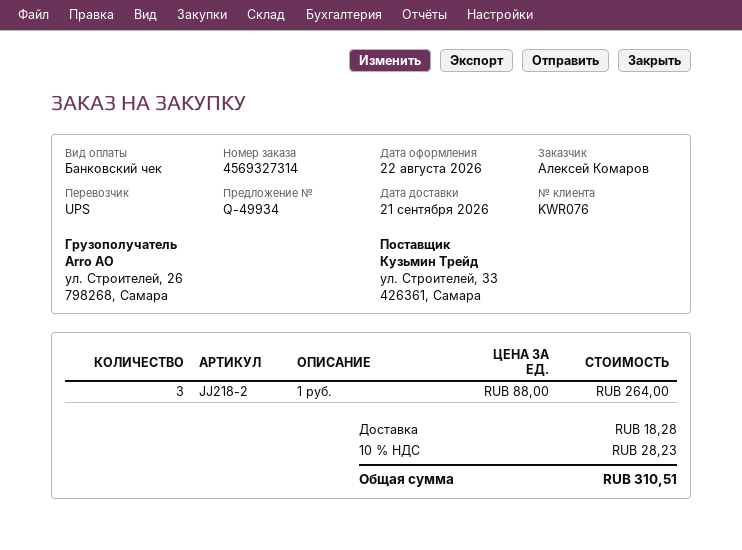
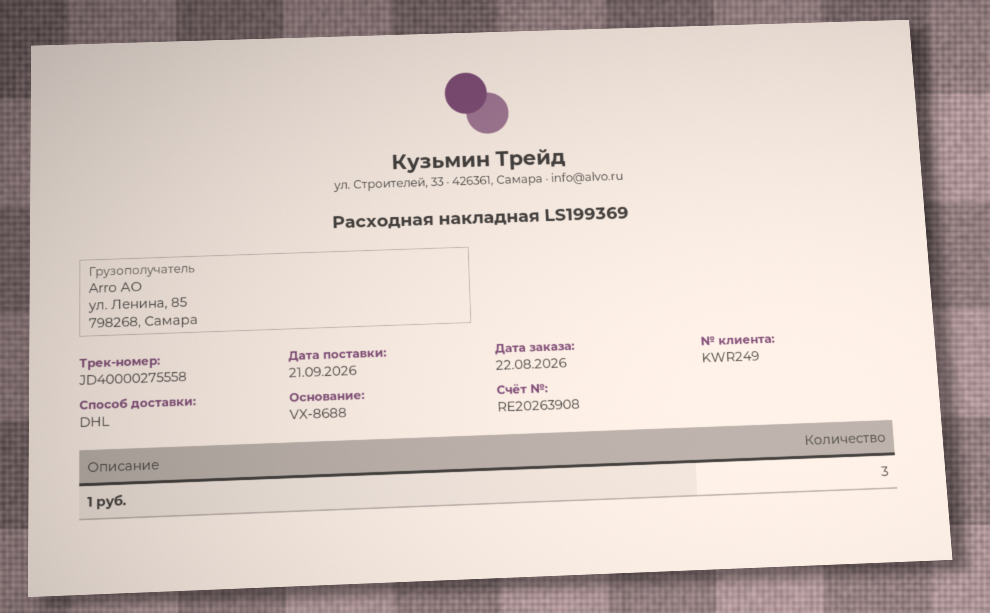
customer number: KWR076 -> KWR249
shipping method: UPS -> DHL
ship to: ул. Строителей, 26, 798268, Самара -> ул. Ленина, 85, 798268, Самара

